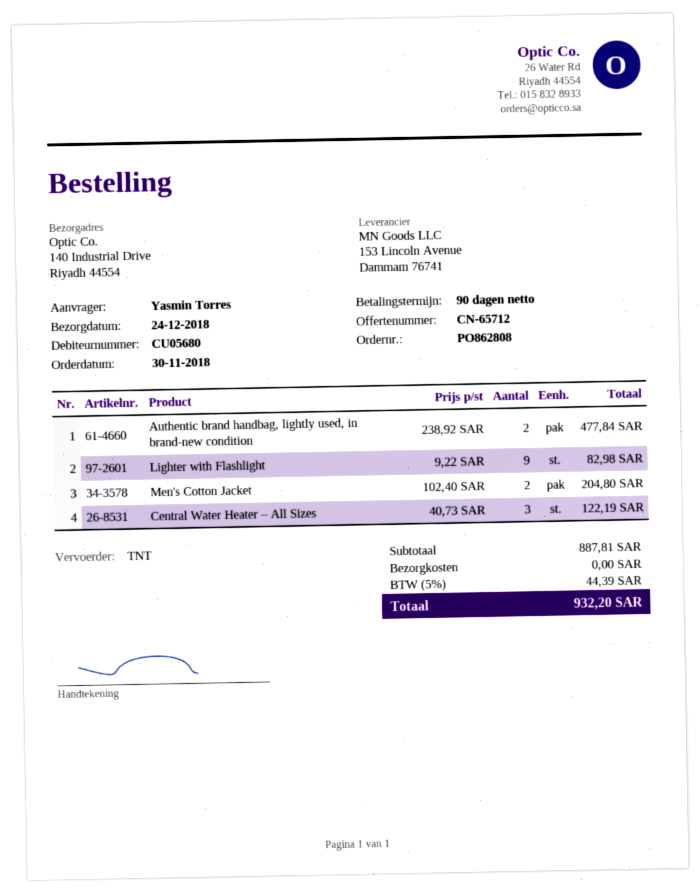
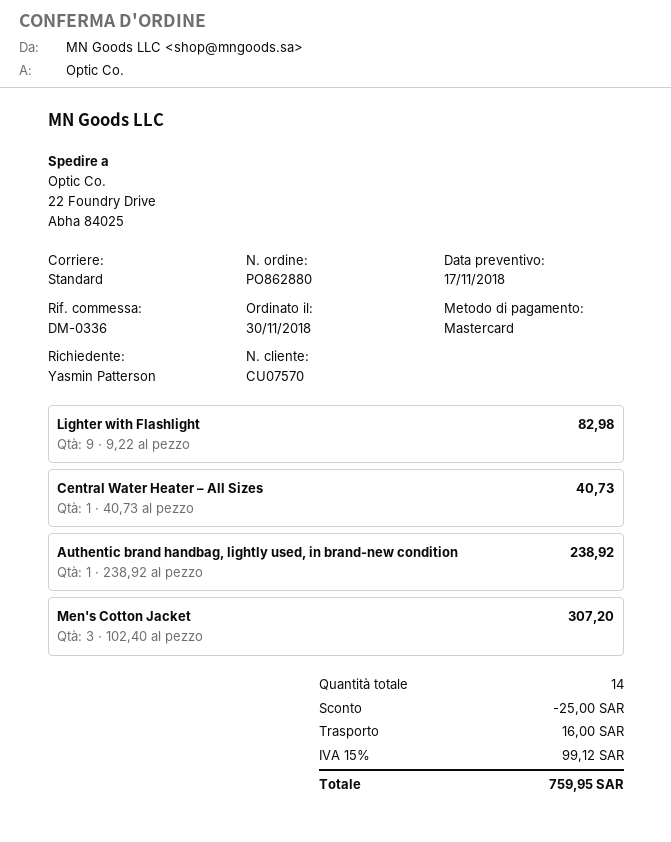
order number: PO862808 -> PO862880
customer number: CU05680 -> CU07570
ordered by: Yasmin Torres -> Yasmin Patterson
shipping method: TNT -> standard
ship to: 140 Industrial Drive, Riyadh 44554 -> 22 Foundry Drive, Abha 84025
Authentic brand handbag, lightly used, in brand-new condition: 2 x 238.92 = 477.84 -> 1 x 238.92 = 238.92
Men's Cotton Jacket: 2 x 102.40 = 204.80 -> 3 x 102.40 = 307.20
Central Water Heater – All Sizes: 3 x 40.73 = 122.19 -> 1 x 40.73 = 40.73
discount: none -> 25.00
shipping: 0.00 -> 16.00
tax: 5% = 44.39 -> 15% = 99.12
total: 932.20 -> 759.95

